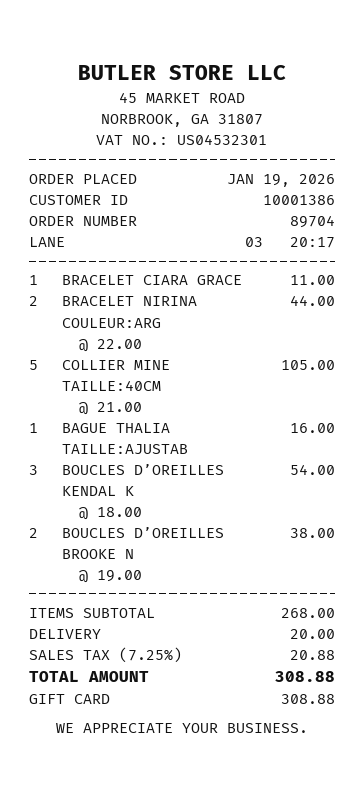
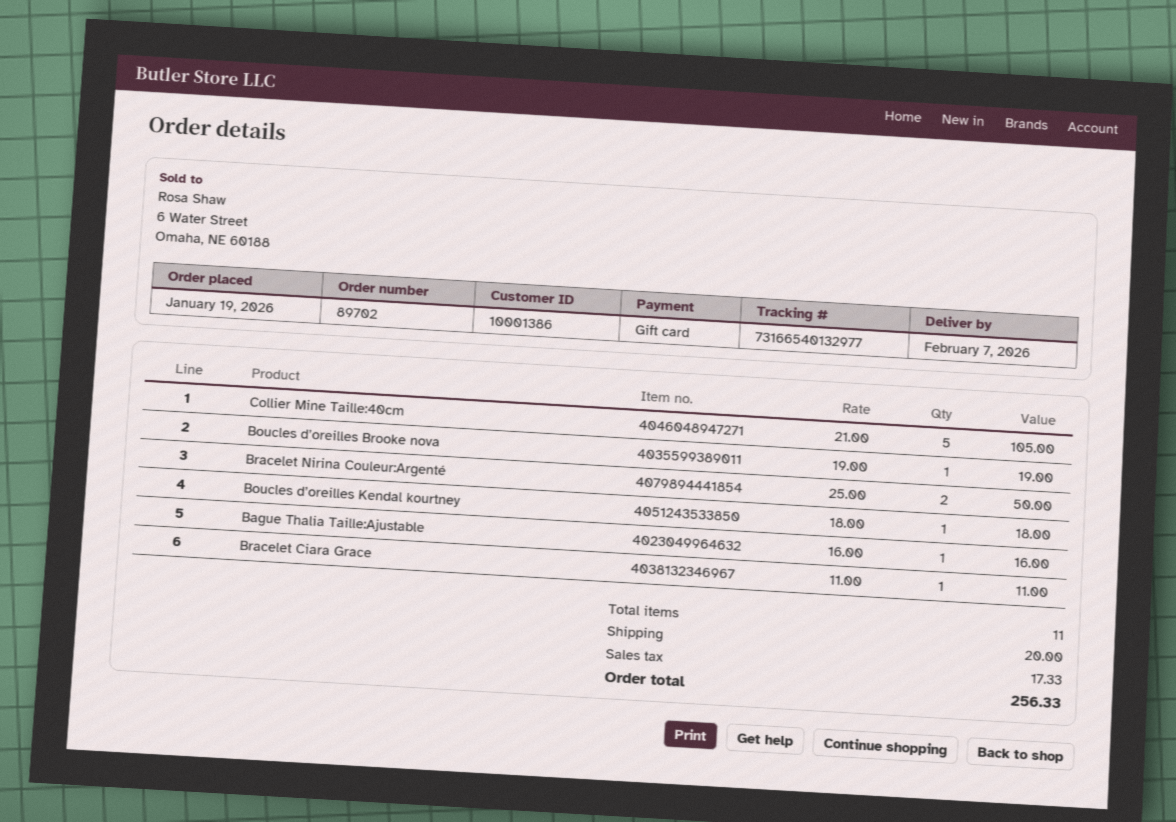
order number: 89704 -> 89702
BRACELET NIRINA COULEUR:ARG: 2 x 22.00 = 44.00 -> 2 x 25.00 = 50.00
BOUCLES D’OREILLES KENDAL K: 3 x 18.00 = 54.00 -> 1 x 18.00 = 18.00
BOUCLES D’OREILLES BROOKE N: 2 x 19.00 = 38.00 -> 1 x 19.00 = 19.00
tax: 20.88 -> 17.33
total: 308.88 -> 256.33

